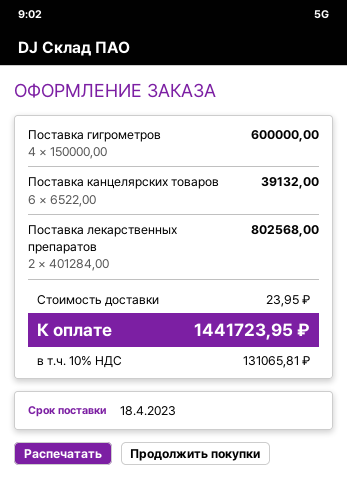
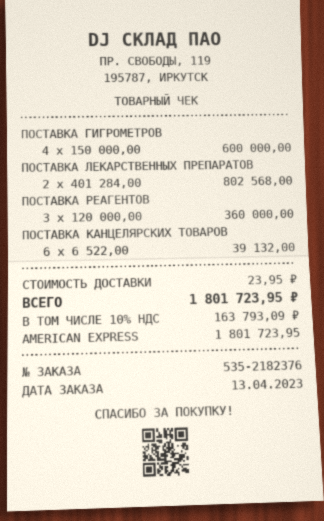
ПОСТАВКА РЕАГЕНТОВ: none -> 3 x 120000.00 = 360000.00
tax: 10% = 131065.81 -> 10% = 163793.09
total: 1441723.95 -> 1801723.95

